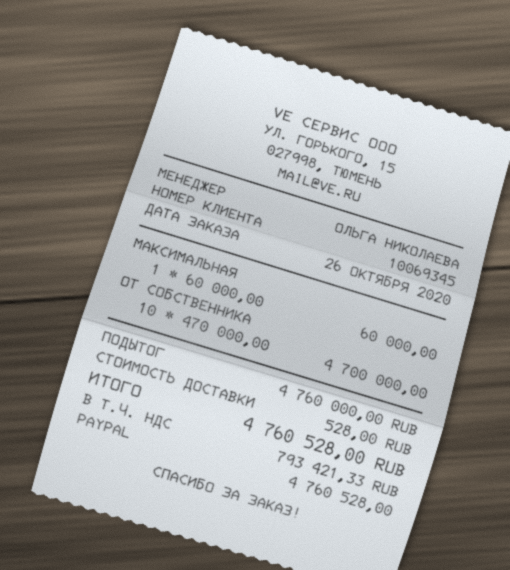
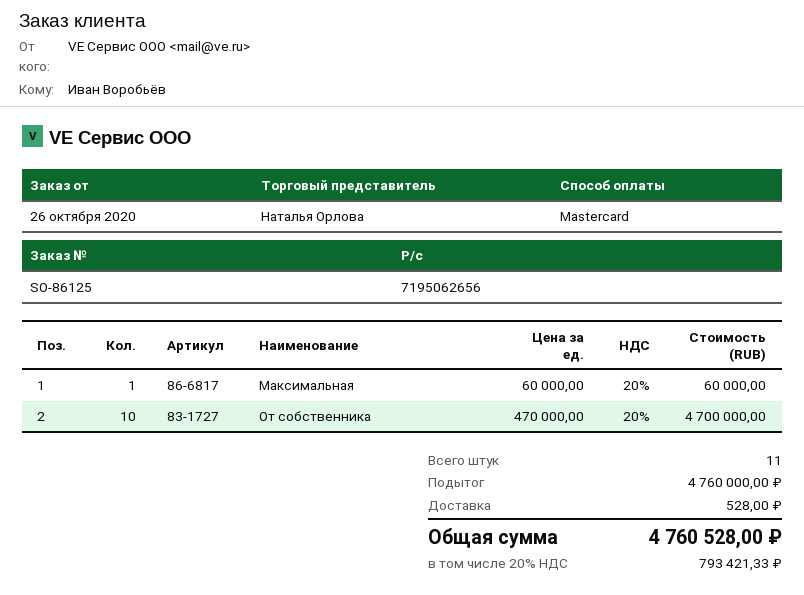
sales rep: ОЛЬГА НИКОЛАЕВА -> Наталья Орлова
payment method: PayPal -> Mastercard

